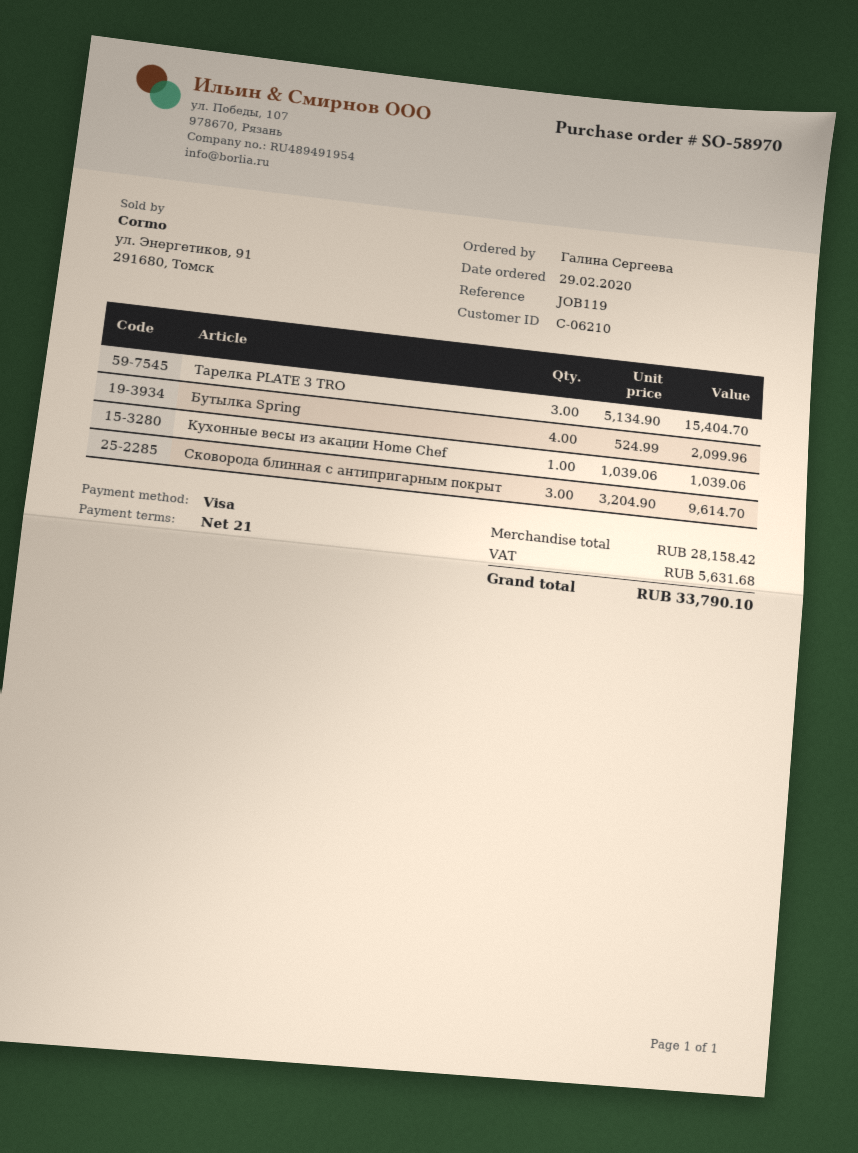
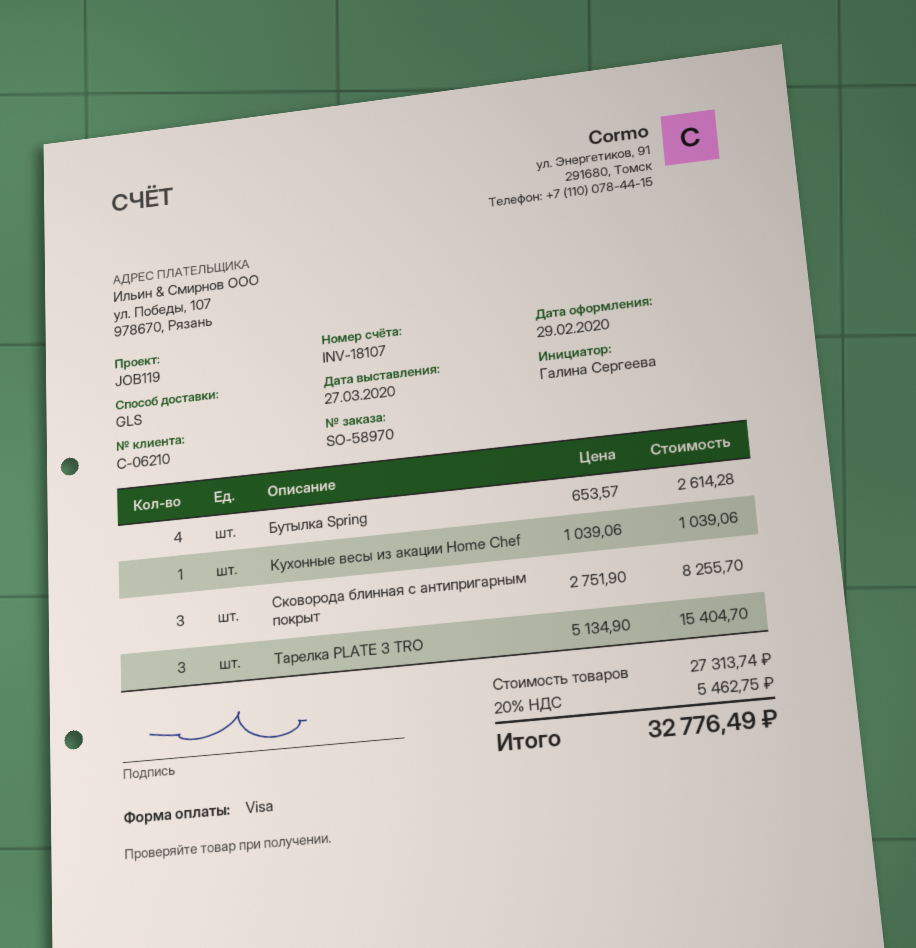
Бутылка Spring: 4 x 524.99 = 2099.96 -> 4 x 653.57 = 2614.28
Сковорода блинная с антипригарным покрыт: 3 x 3204.90 = 9614.70 -> 3 x 2751.90 = 8255.70
subtotal: 28158.42 -> 27313.74
tax: 5631.68 -> 5462.75
total: 33790.10 -> 32776.49

